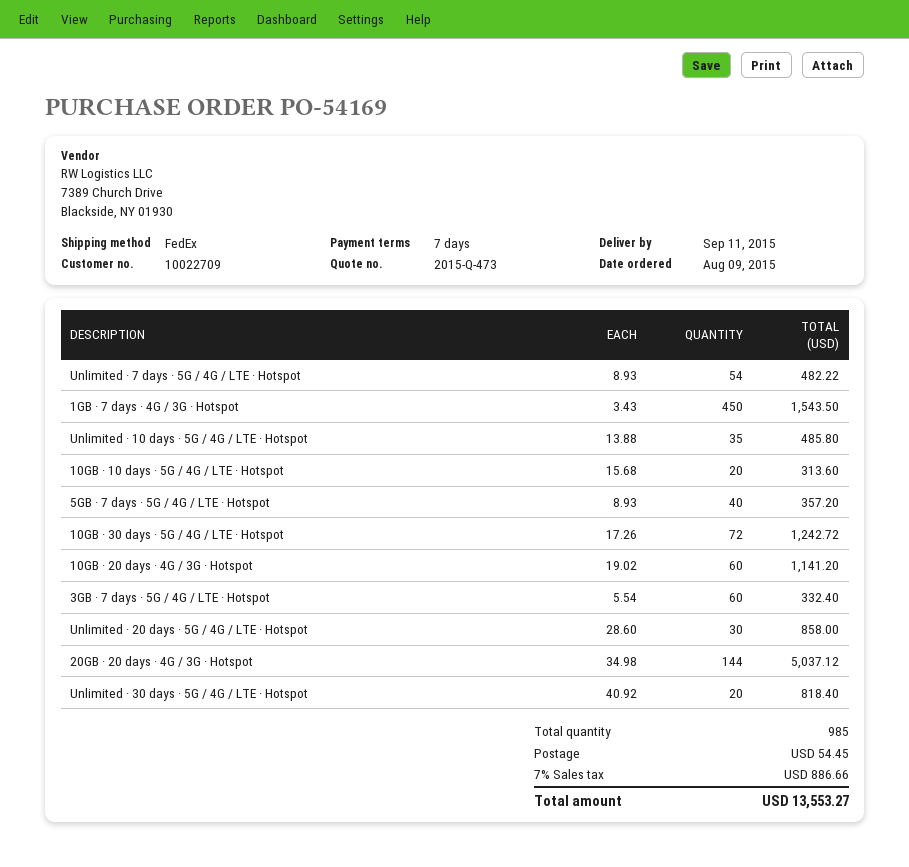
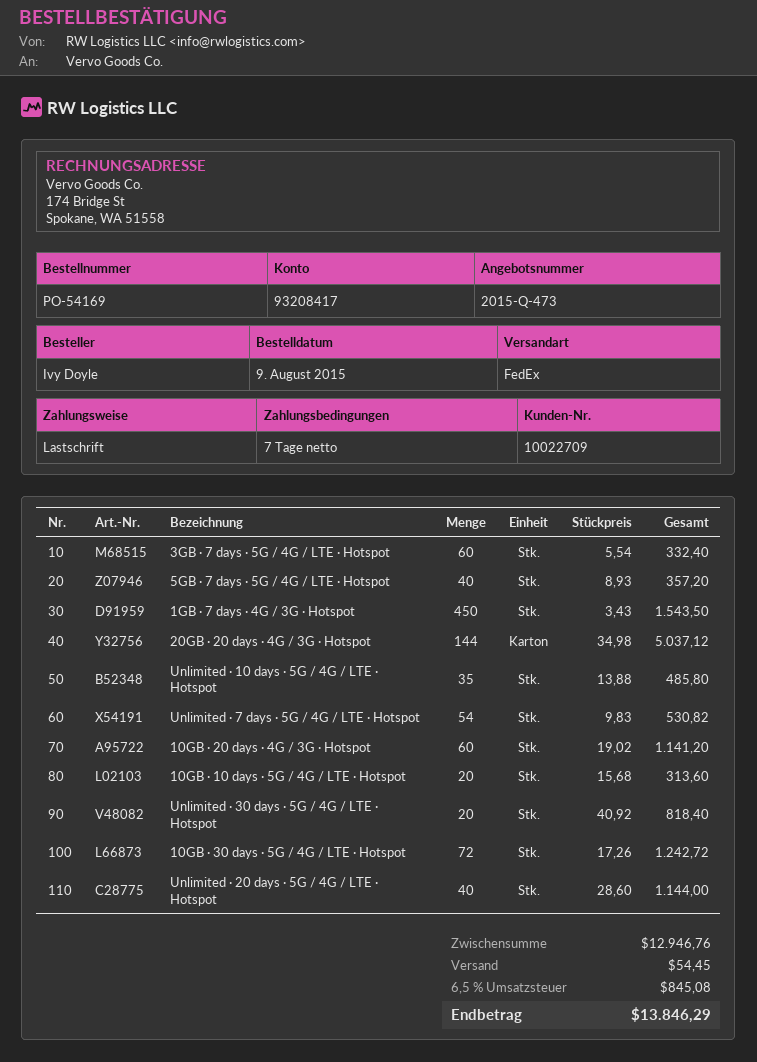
Unlimited · 7 days · 5G / 4G / LTE · Hotspot: 54 x 8.93 = 482.22 -> 54 x 9.83 = 530.82
Unlimited · 20 days · 5G / 4G / LTE · Hotspot: 30 x 28.60 = 858.00 -> 40 x 28.60 = 1144.00
tax: 7% = 886.66 -> 6.5% = 845.08
total: 13553.27 -> 13846.29

